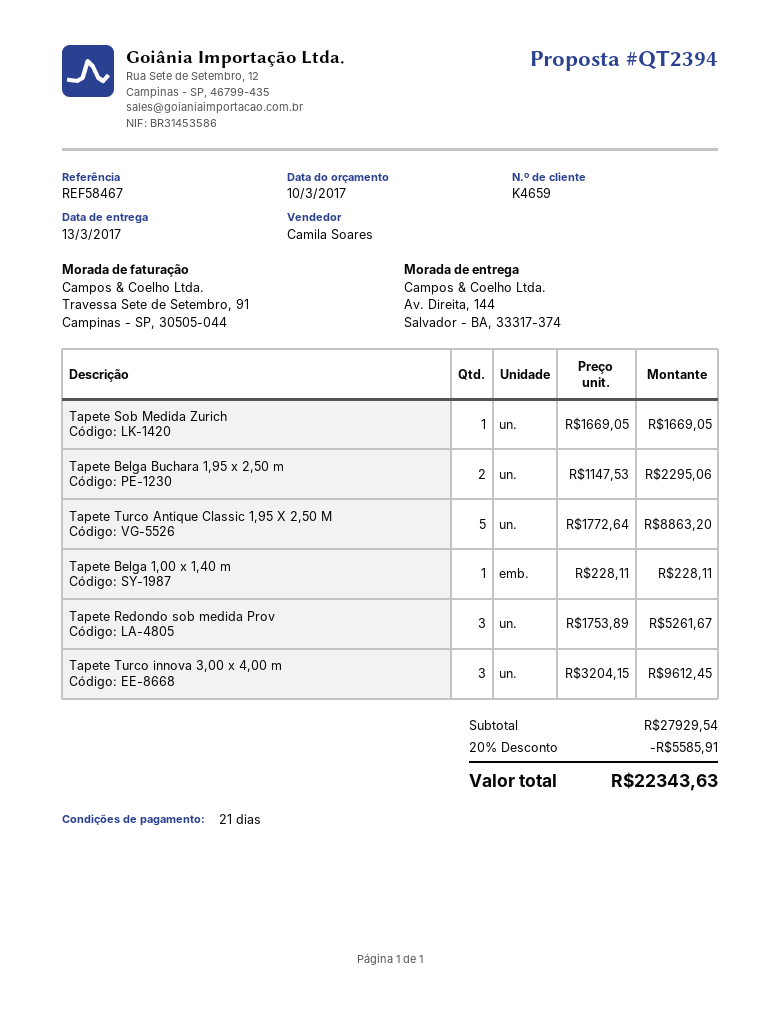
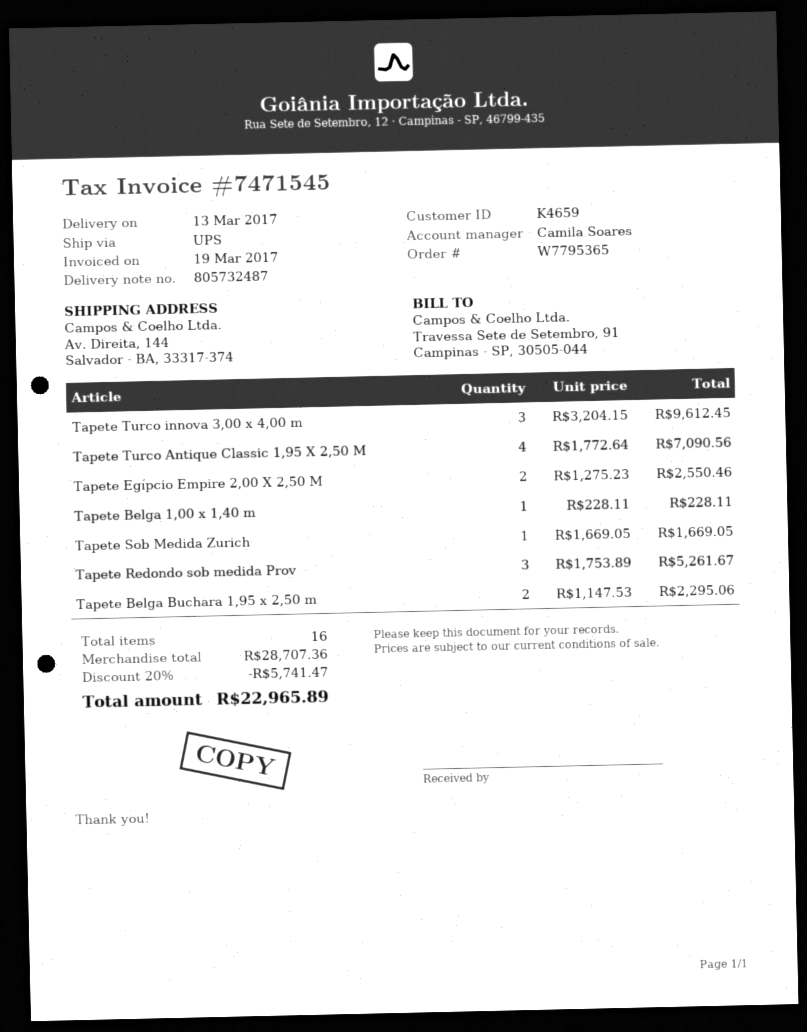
Tapete Turco Antique Classic 1,95 X 2,50 M: 5 x 1772.64 = 8863.20 -> 4 x 1772.64 = 7090.56
Tapete Egípcio Empire 2,00 X 2,50 M: none -> 2 x 1275.23 = 2550.46
subtotal: 27929.54 -> 28707.36
discount: 20% = 5585.91 -> 20% = 5741.47
total: 22343.63 -> 22965.89

